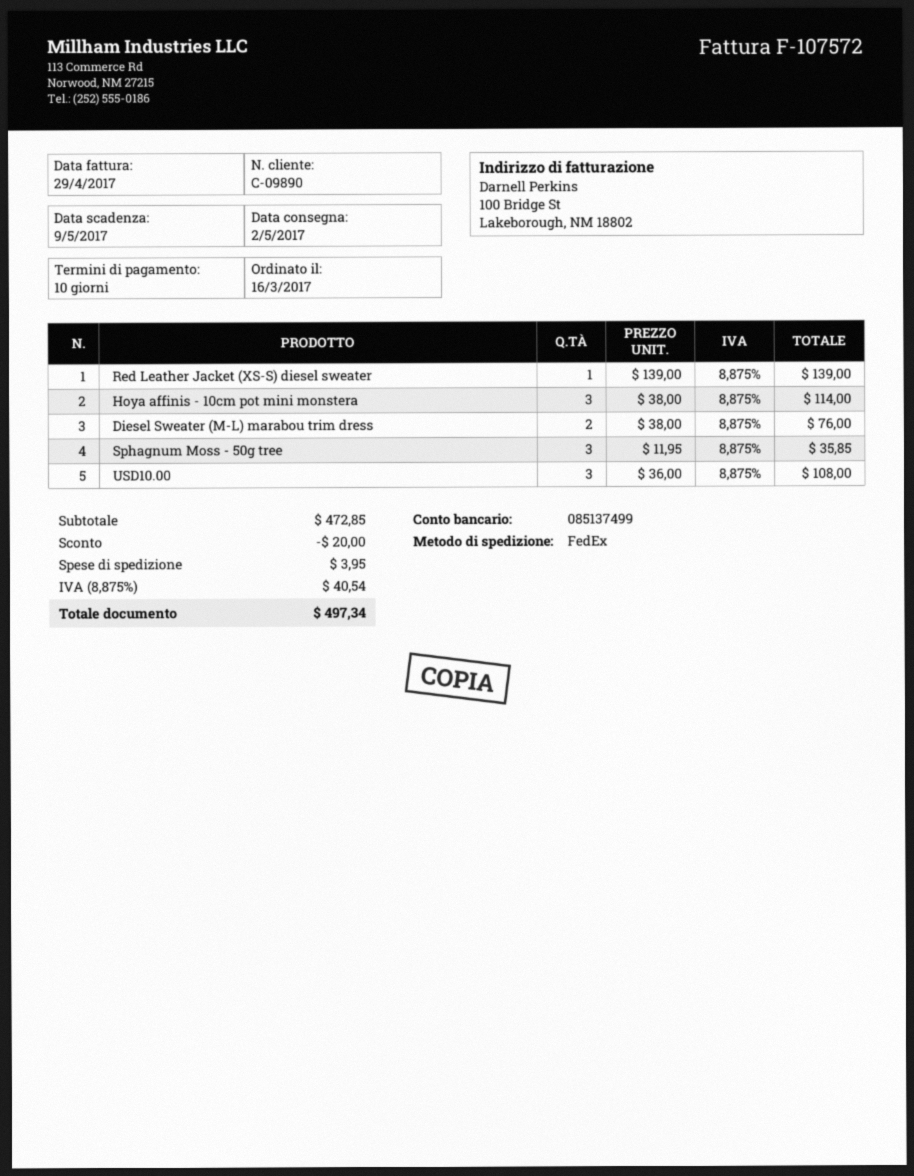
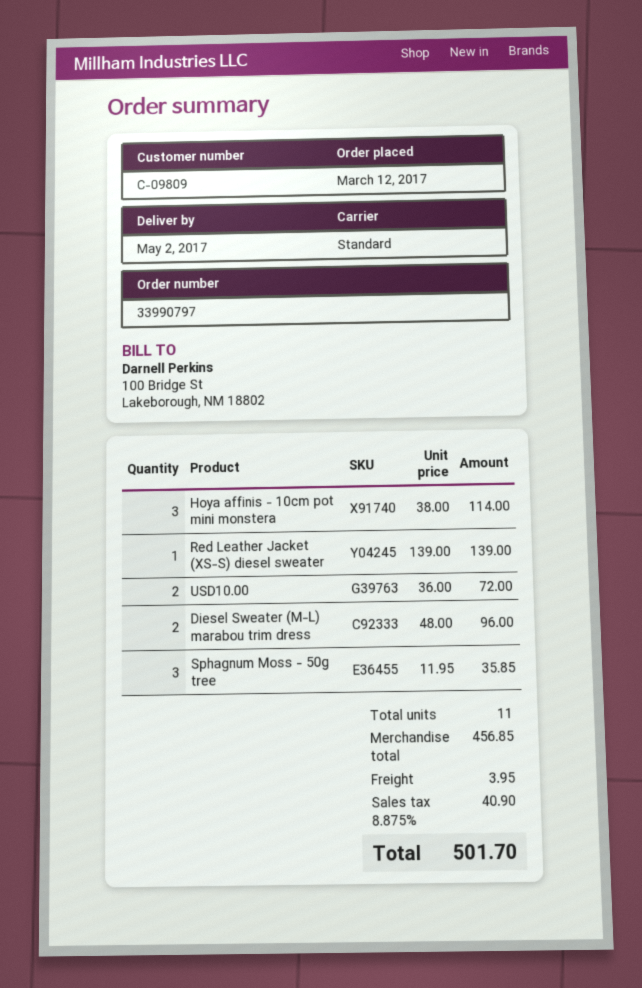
order date: 2017-03-16 -> 2017-03-12
customer number: C-09890 -> C-09809
shipping method: FedEx -> standard
Diesel Sweater (M-L) marabou trim dress: 2 x 38.00 = 76.00 -> 2 x 48.00 = 96.00
USD10.00: 3 x 36.00 = 108.00 -> 2 x 36.00 = 72.00
subtotal: 472.85 -> 456.85
discount: 20.00 -> none
tax: 8.875% = 40.54 -> 8.875% = 40.90
total: 497.34 -> 501.70

